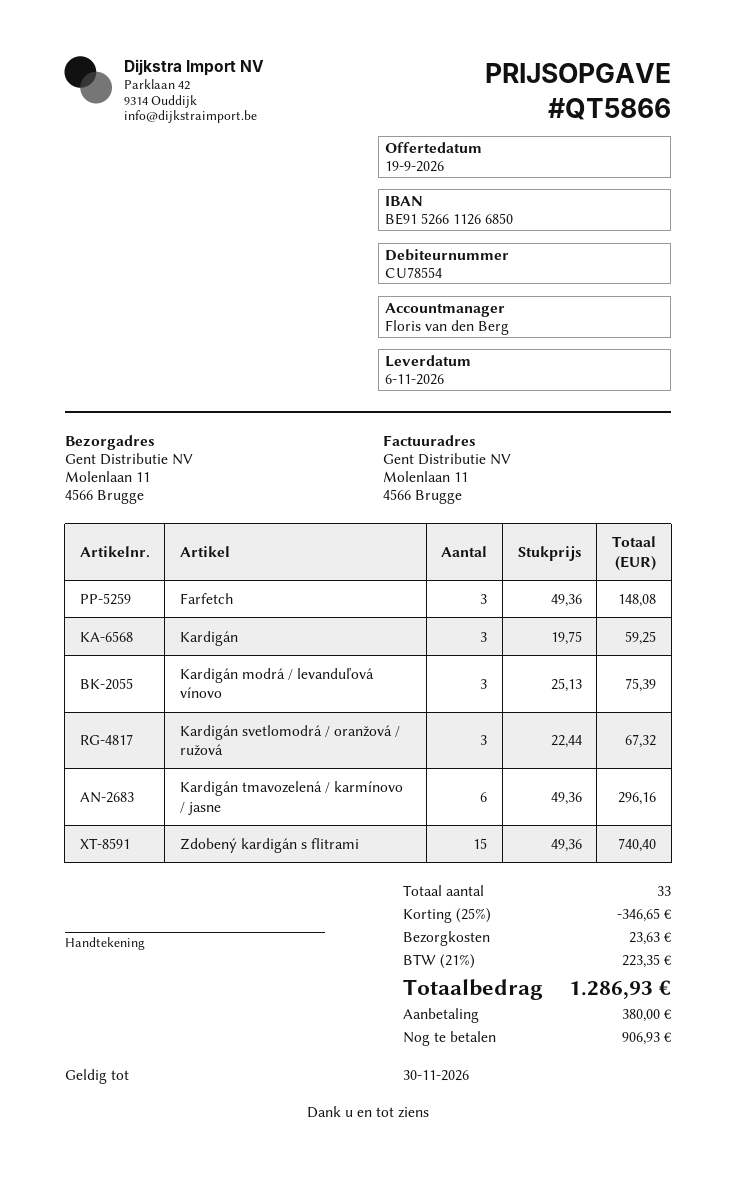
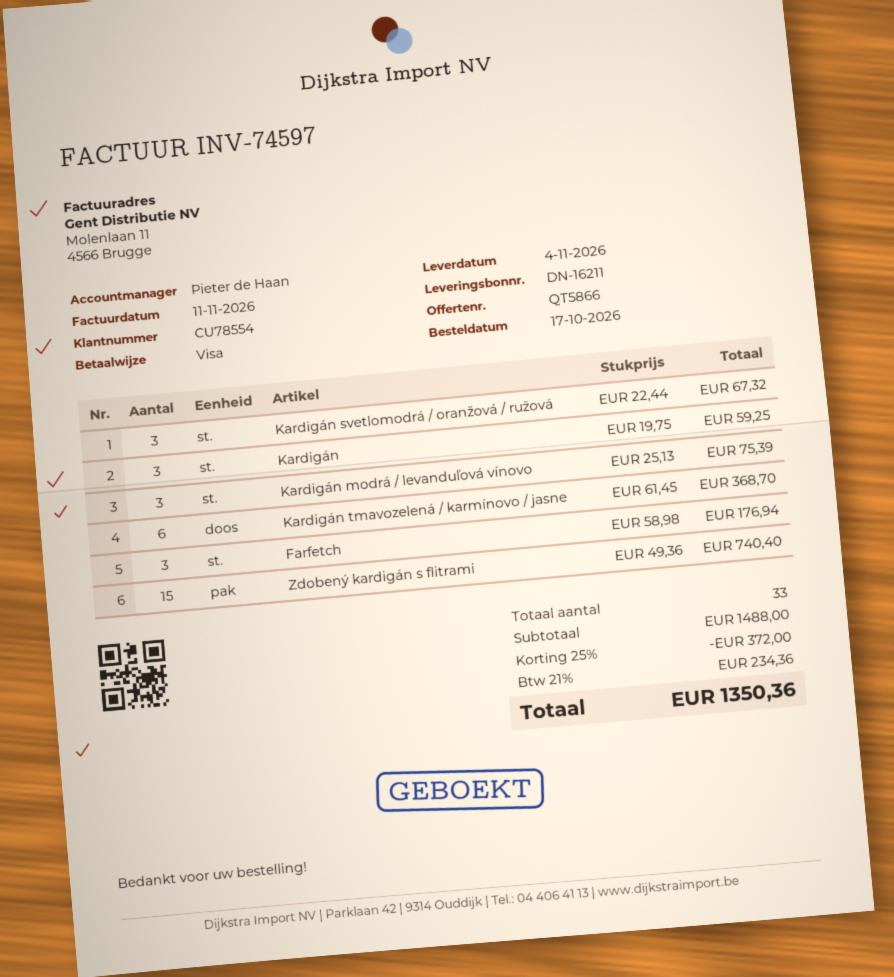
delivery date: 2026-11-06 -> 2026-11-04
sales rep: Floris van den Berg -> Pieter de Haan
Farfetch: 3 x 49.36 = 148.08 -> 3 x 58.98 = 176.94
Kardigán tmavozelená / karmínovo / jasne: 6 x 49.36 = 296.16 -> 6 x 61.45 = 368.70
discount: 25% = 346.65 -> 25% = 372.00
shipping: 23.63 -> none
tax: 21% = 223.35 -> 21% = 234.36
total: 1286.93 -> 1350.36

